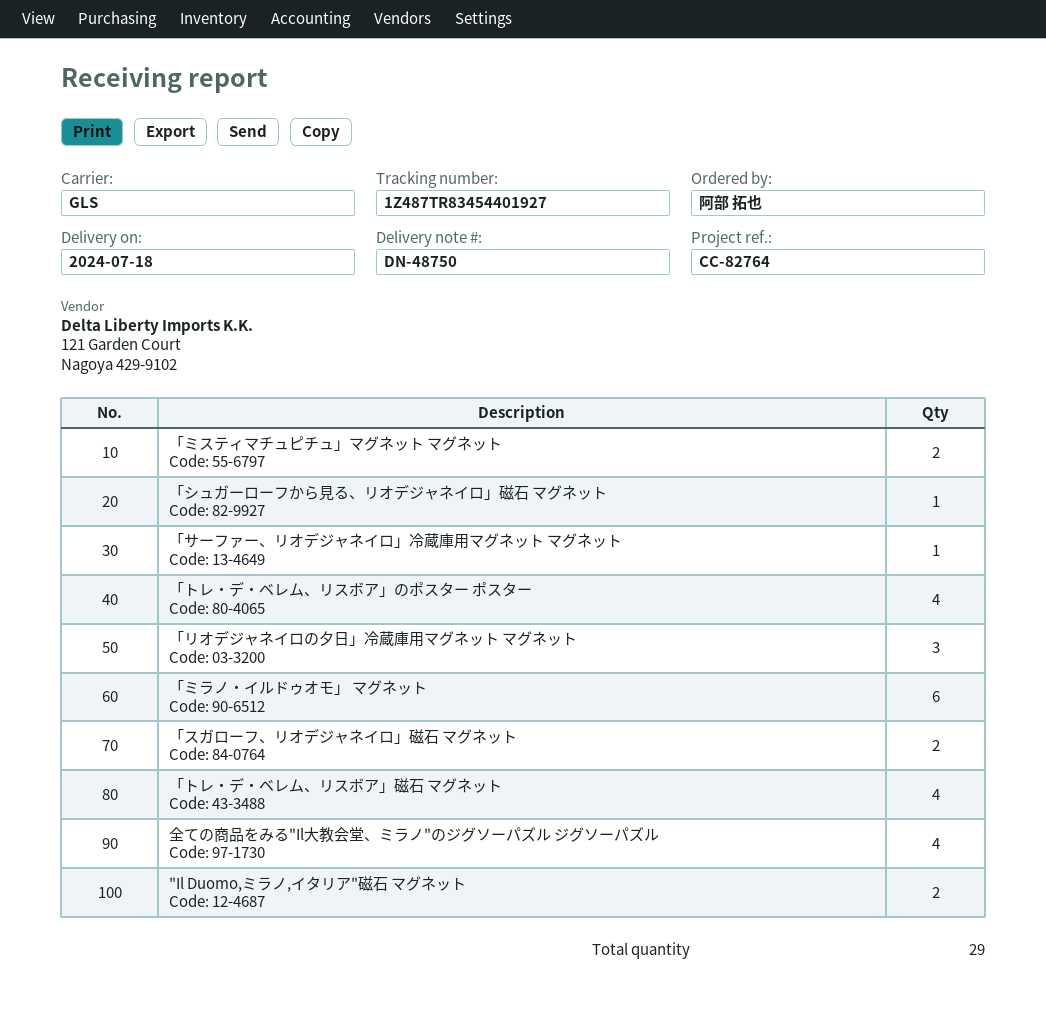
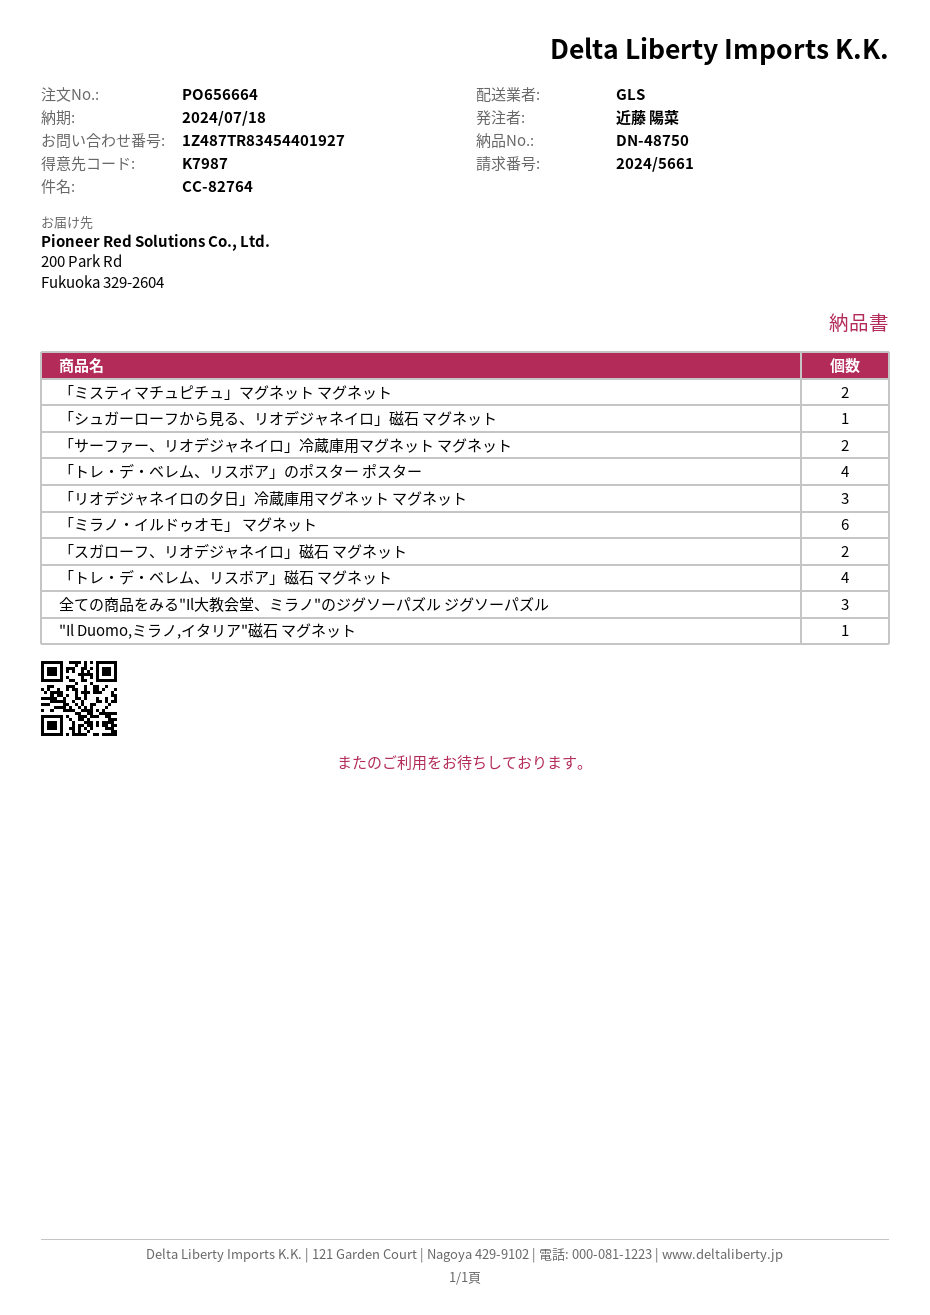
ordered by: 阿部 拓也 -> 近藤 陽菜
「サーファー、リオデジャネイロ」冷蔵庫用マグネット マグネット: 1 -> 2
全ての商品をみる"Il大教会堂、ミラノ"のジグソーパズル ジグソーパズル: 4 -> 3
"Il Duomo,ミラノ,イタリア"磁石 マグネット: 2 -> 1

